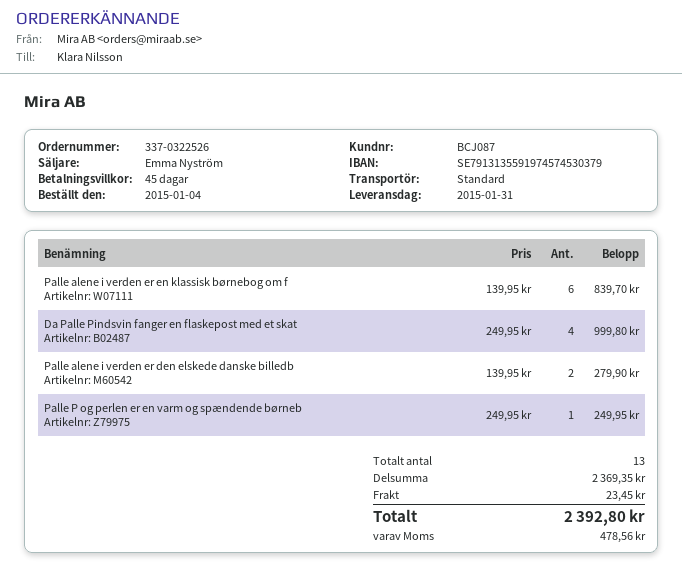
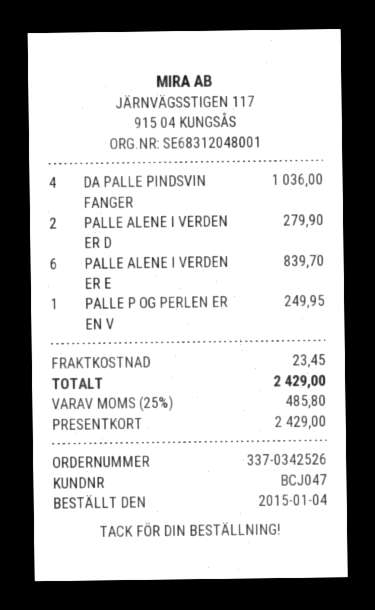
order number: 337-0322526 -> 337-0342526
customer number: BCJ087 -> BCJ047
Da Palle Pindsvin fanger en flaskepost med et skat: 4 for 999.80 -> 4 for 1036.00
tax: 478.56 -> 485.80
total: 2392.80 -> 2429.00

